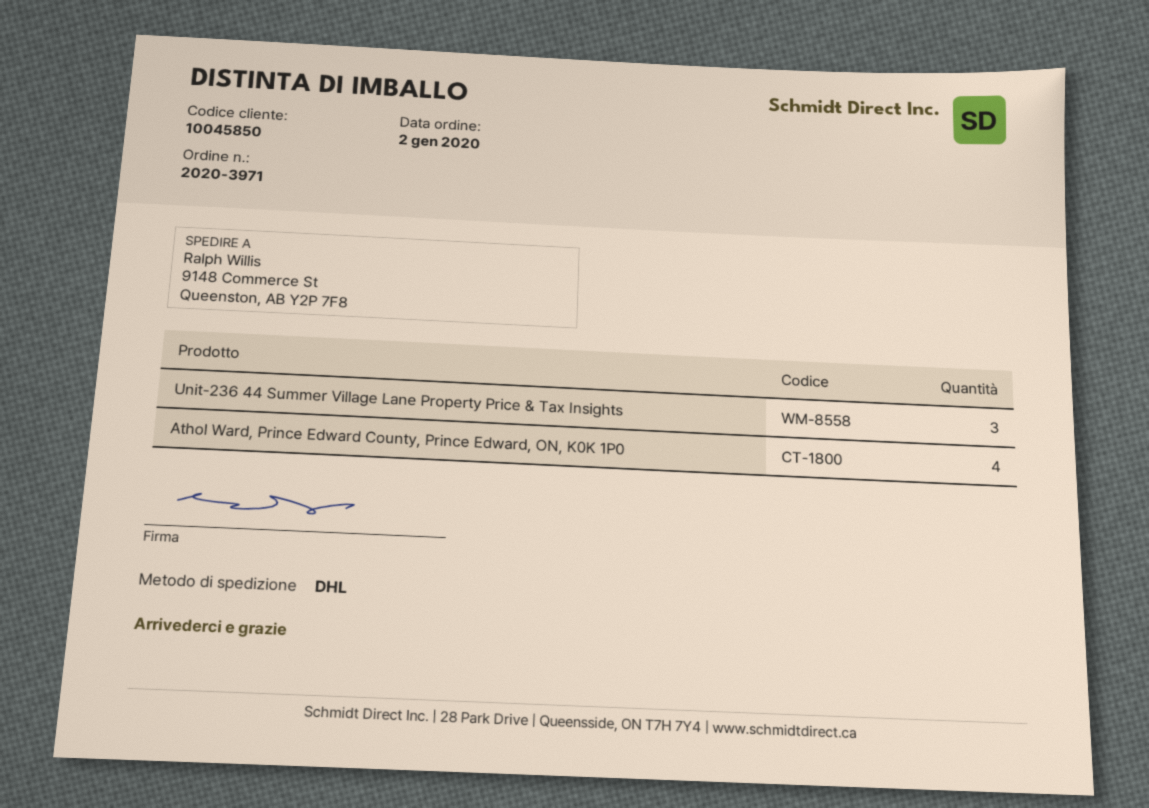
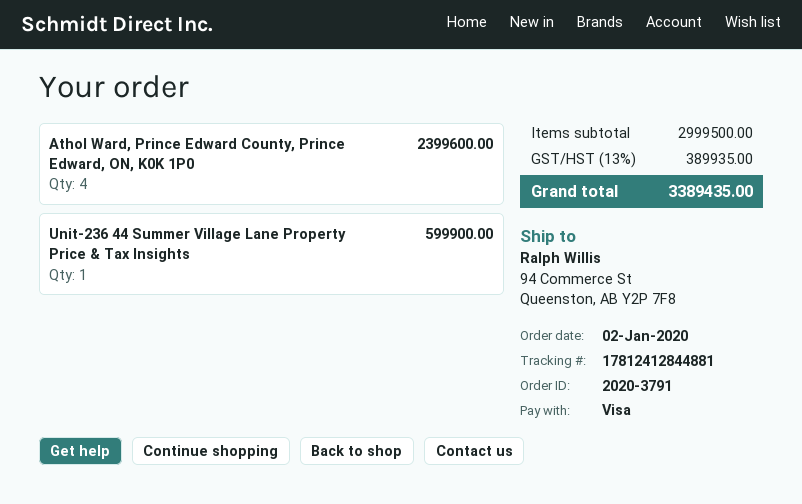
order number: 2020-3971 -> 2020-3791
ship to: 9148 Commerce St, Queenston, AB Y2P 7F8 -> 94 Commerce St, Queenston, AB Y2P 7F8
Unit-236 44 Summer Village Lane Property Price & Tax Insights: 3 -> 1

